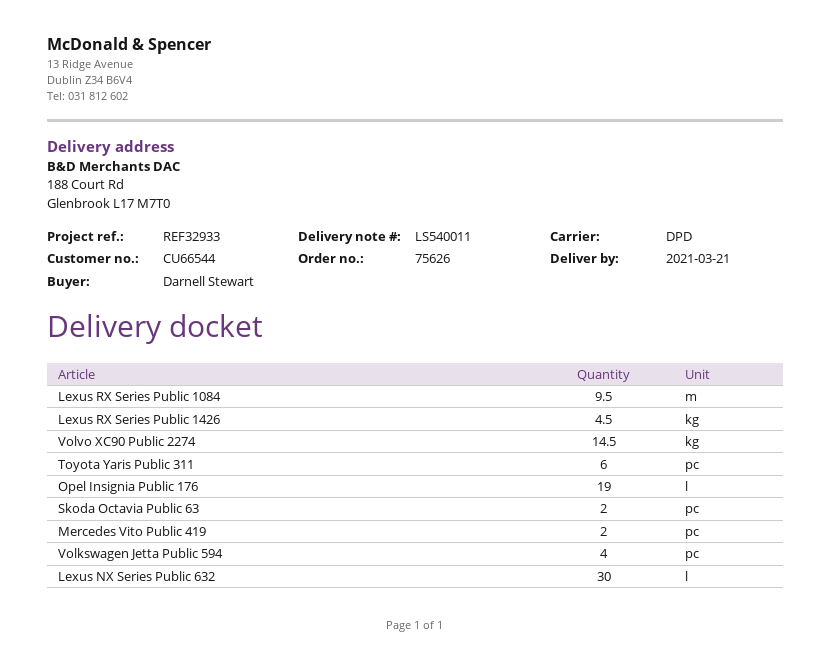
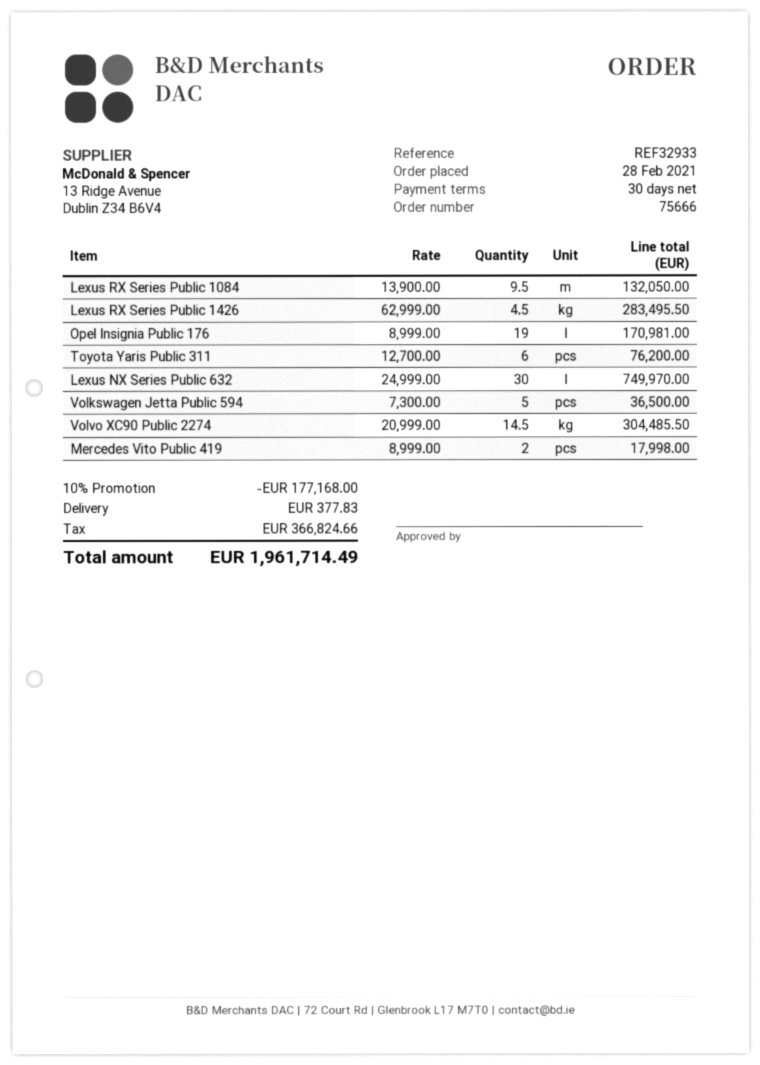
order number: 75626 -> 75666
Skoda Octavia Public 63: 2 -> none
Volkswagen Jetta Public 594: 4 -> 5

